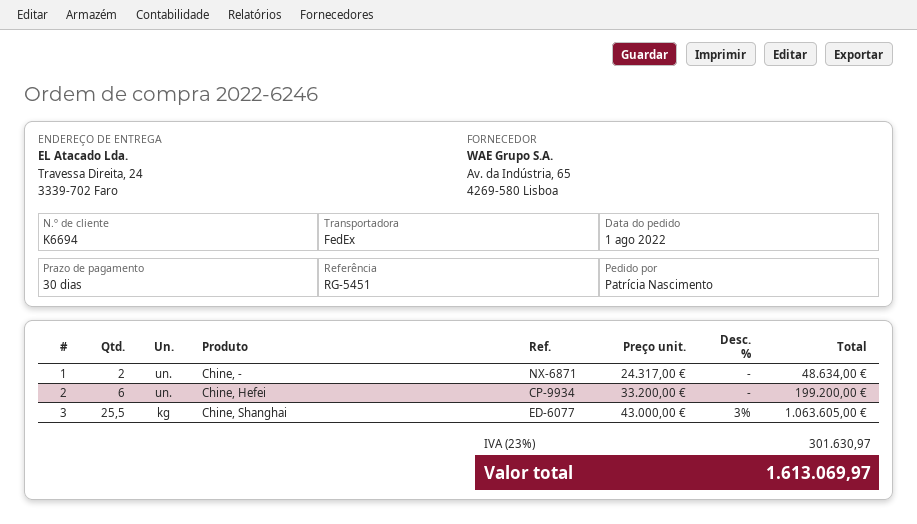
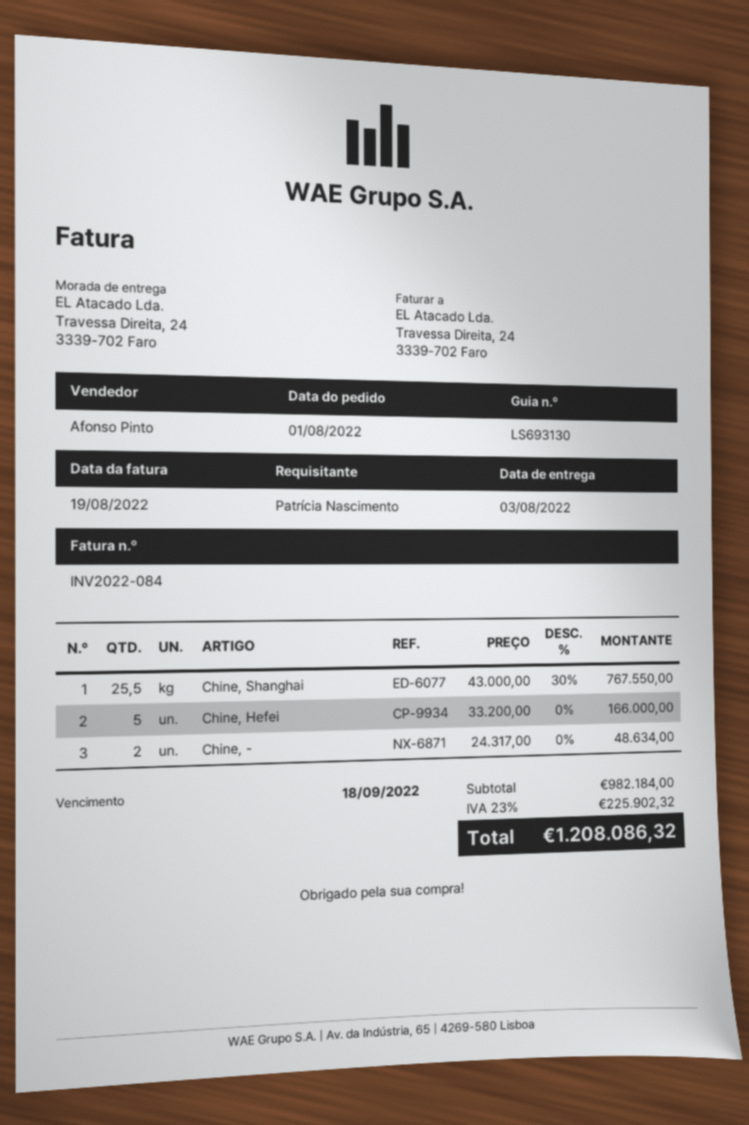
Chine, Hefei: 6 x 33200.00 = 199200.00 -> 5 x 33200.00 = 166000.00
Chine, Shanghai: 25.5 x 43000.00 - 3% = 1063605.00 -> 25.5 x 43000.00 - 30% = 767550.00
tax: 23% = 301630.97 -> 23% = 225902.32
total: 1613069.97 -> 1208086.32

